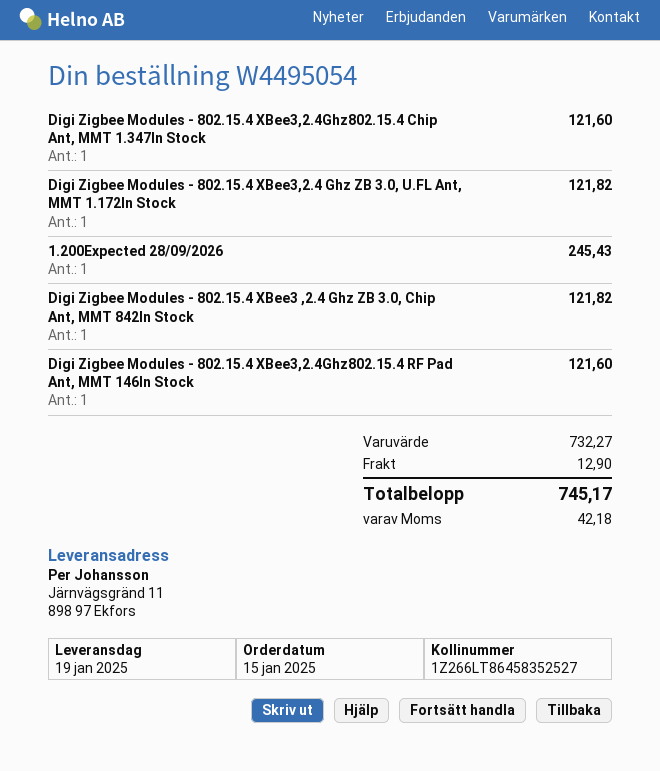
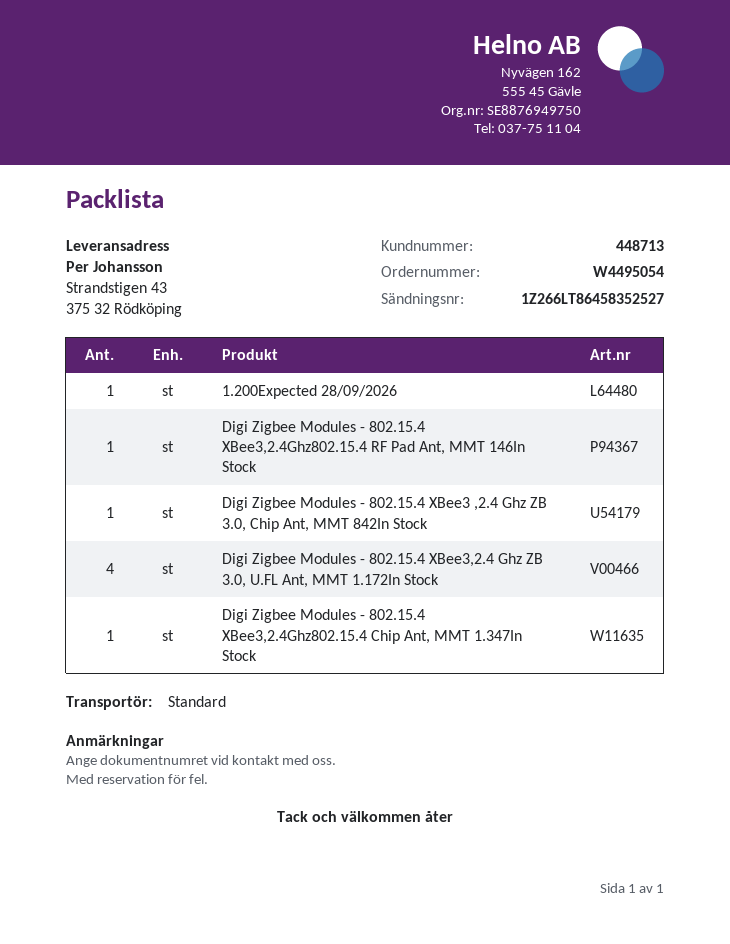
ship to: Järnvägsgränd 11, 898 97 Ekfors -> Strandstigen 43, 375 32 Rödköping
Digi Zigbee Modules - 802.15.4 XBee3,2.4 Ghz ZB 3.0, U.FL Ant, MMT 1.172In Stock: 1 -> 4

